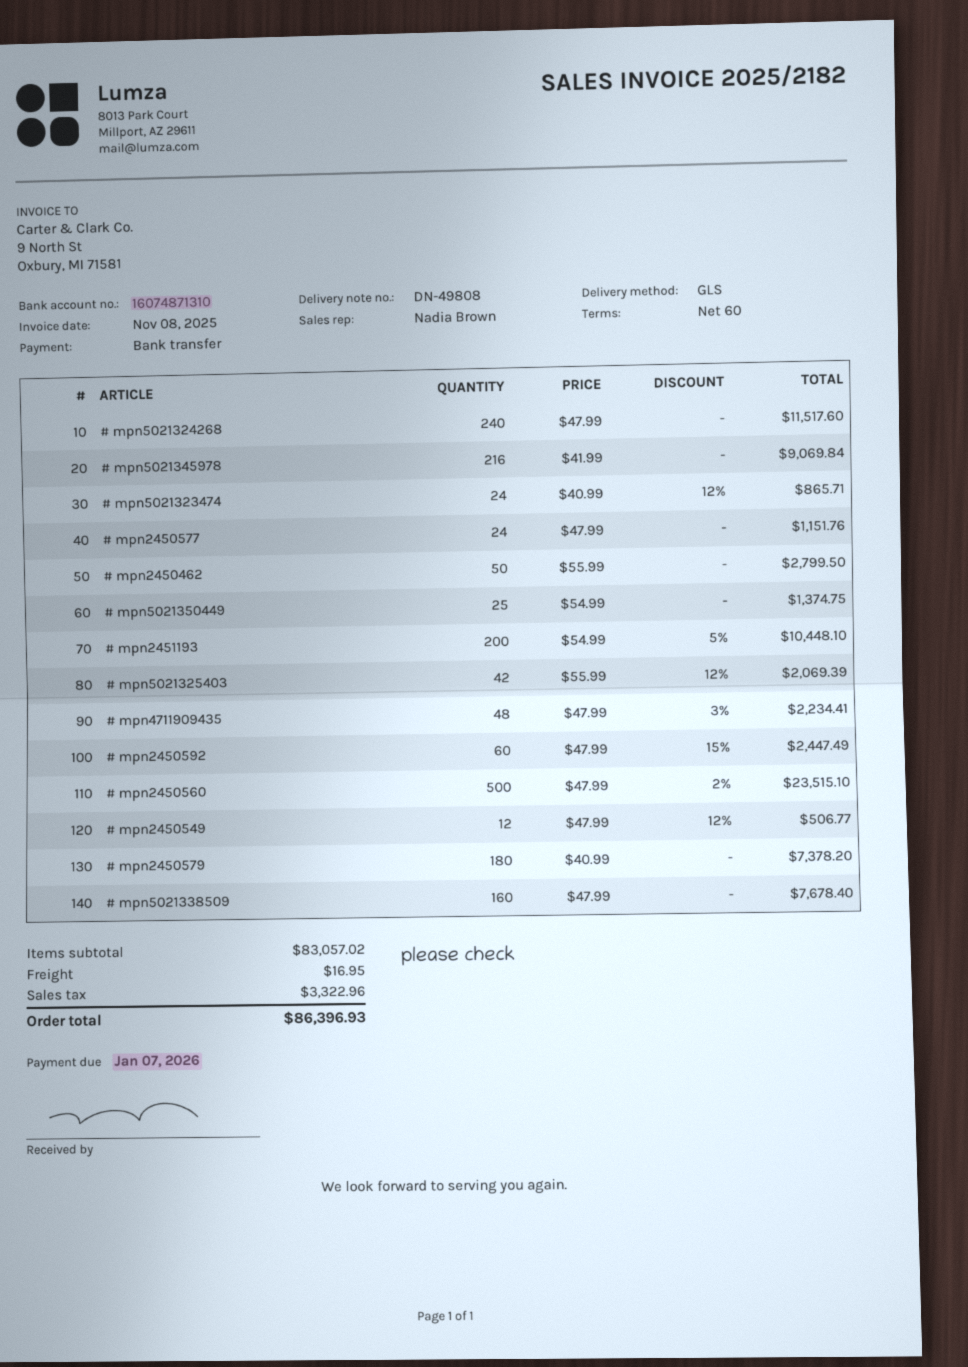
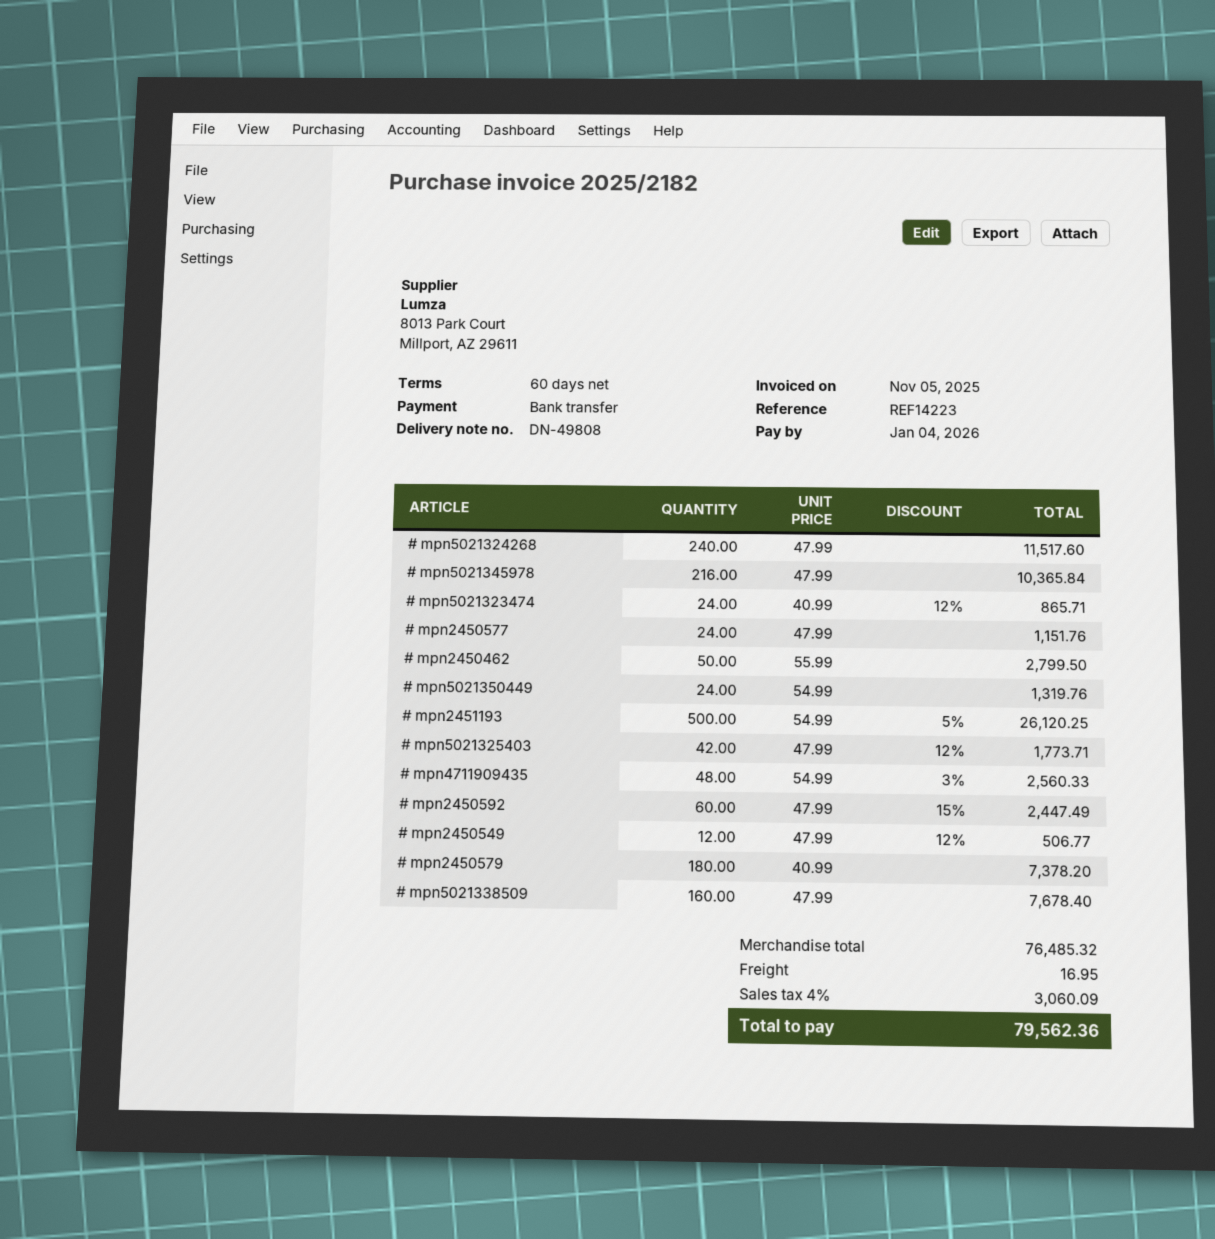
invoice date: 2025-11-08 -> 2025-11-05
due date: 2026-01-07 -> 2026-01-04
# mpn5021345978: 216 x 41.99 = 9069.84 -> 216 x 47.99 = 10365.84
# mpn5021350449: 25 x 54.99 = 1374.75 -> 24 x 54.99 = 1319.76
# mpn2451193: 200 x 54.99 - 5% = 10448.10 -> 500 x 54.99 - 5% = 26120.25
# mpn5021325403: 42 x 55.99 - 12% = 2069.39 -> 42 x 47.99 - 12% = 1773.71
# mpn4711909435: 48 x 47.99 - 3% = 2234.41 -> 48 x 54.99 - 3% = 2560.33
# mpn2450560: 500 x 47.99 - 2% = 23515.10 -> none
subtotal: 83057.02 -> 76485.32
tax: 3322.96 -> 3060.09
total: 86396.93 -> 79562.36

